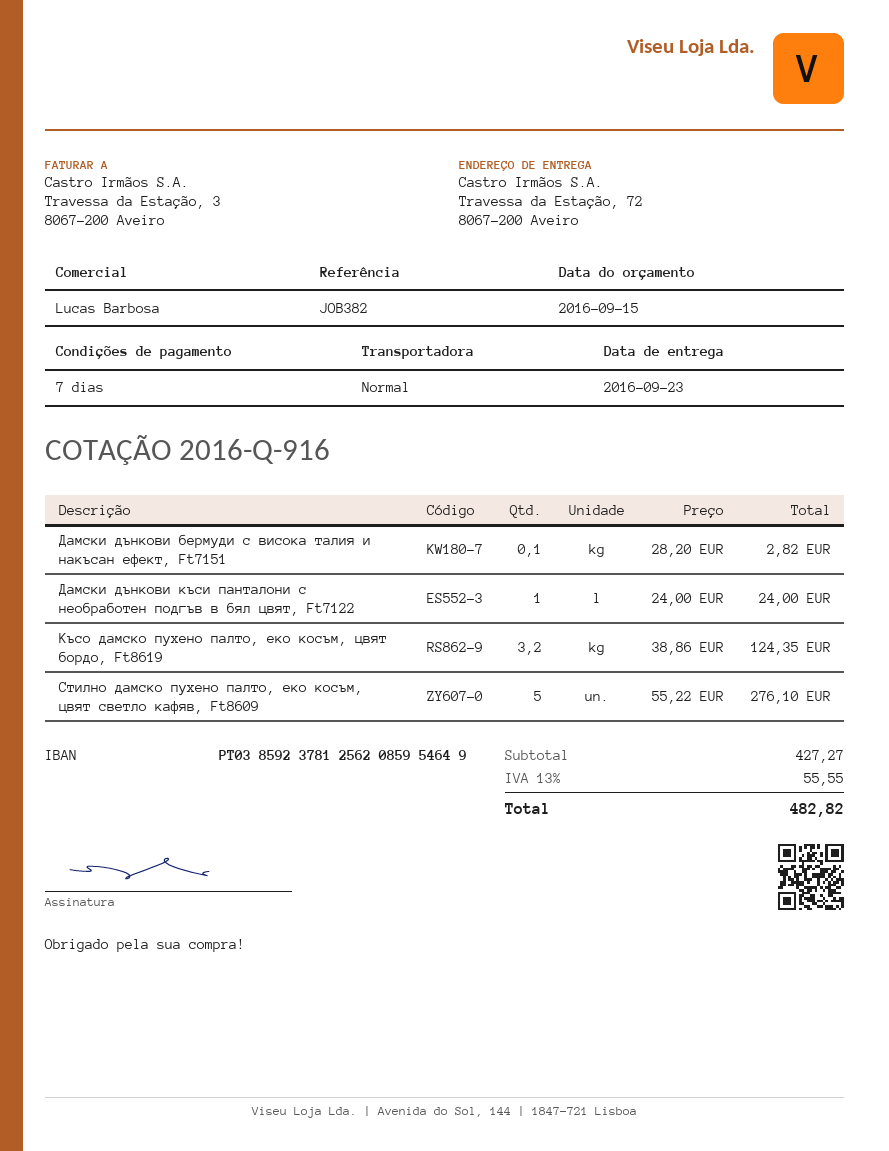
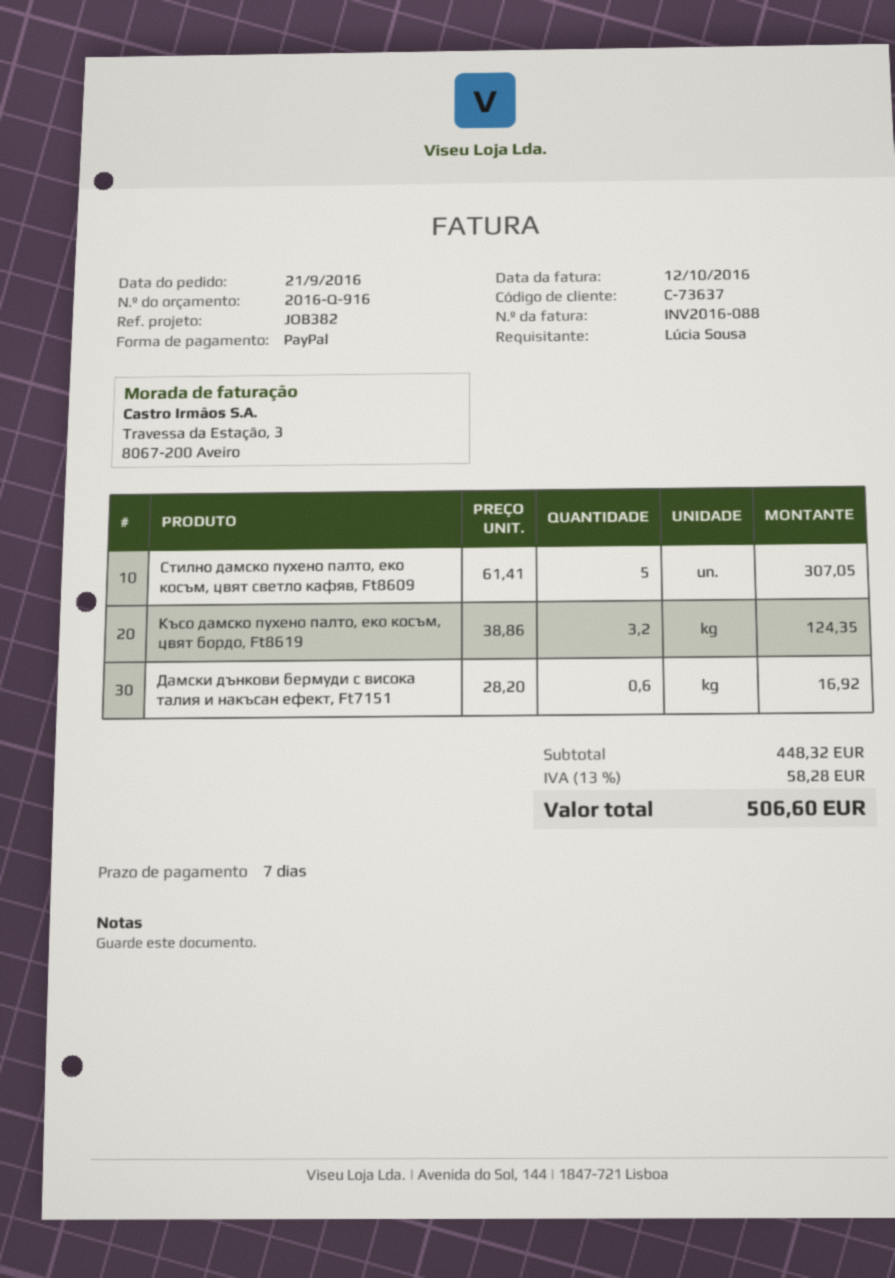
Дамски дънкови бермуди с висока талия и накъсан ефект, Ft7151: 0.1 x 28.20 = 2.82 -> 0.6 x 28.20 = 16.92
Дамски дънкови къси панталони с необработен подгъв в бял цвят, Ft7122: 1 x 24.00 = 24.00 -> none
Стилно дамско пухено палто, еко косъм, цвят светло кафяв, Ft8609: 5 x 55.22 = 276.10 -> 5 x 61.41 = 307.05
subtotal: 427.27 -> 448.32
tax: 13% = 55.55 -> 13% = 58.28
total: 482.82 -> 506.60

